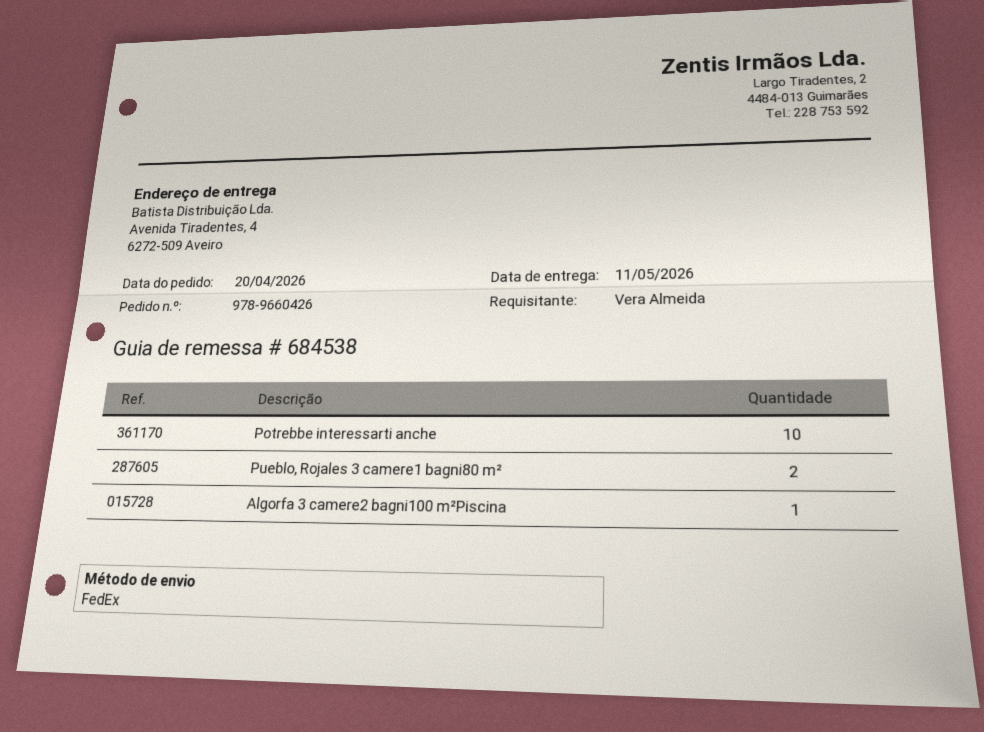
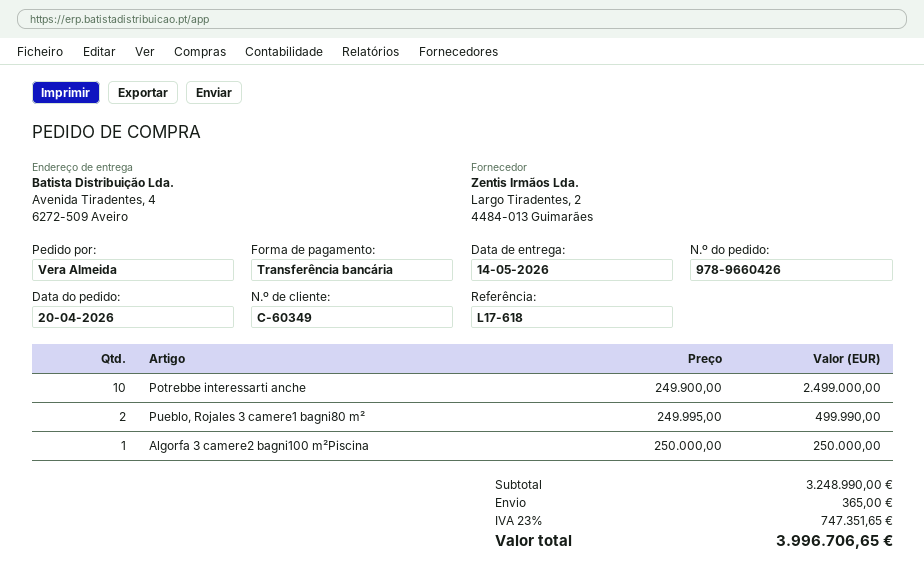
delivery date: 2026-05-11 -> 2026-05-14

